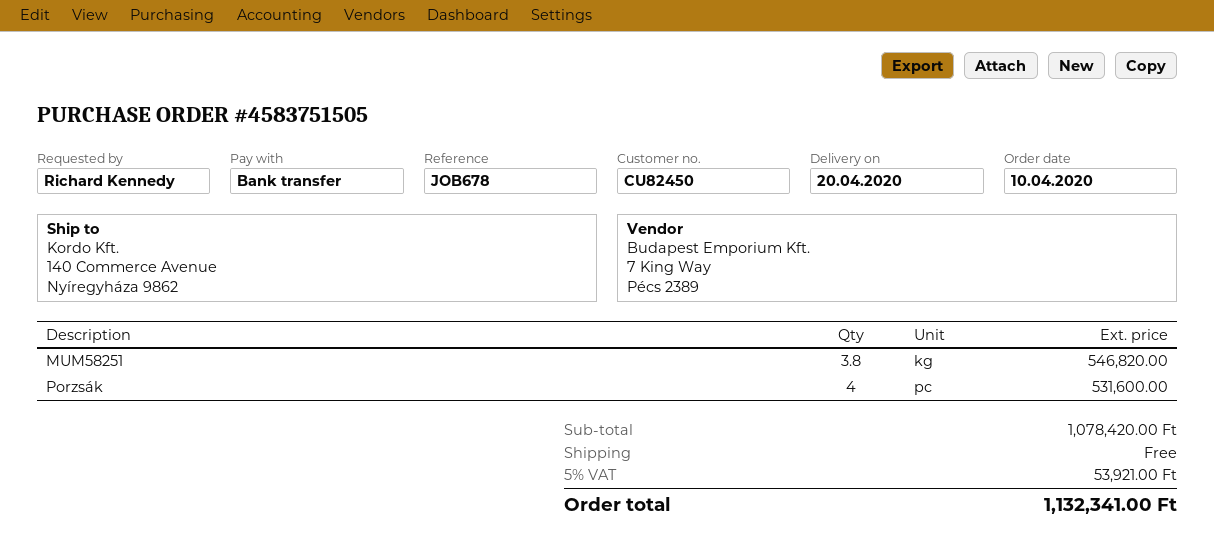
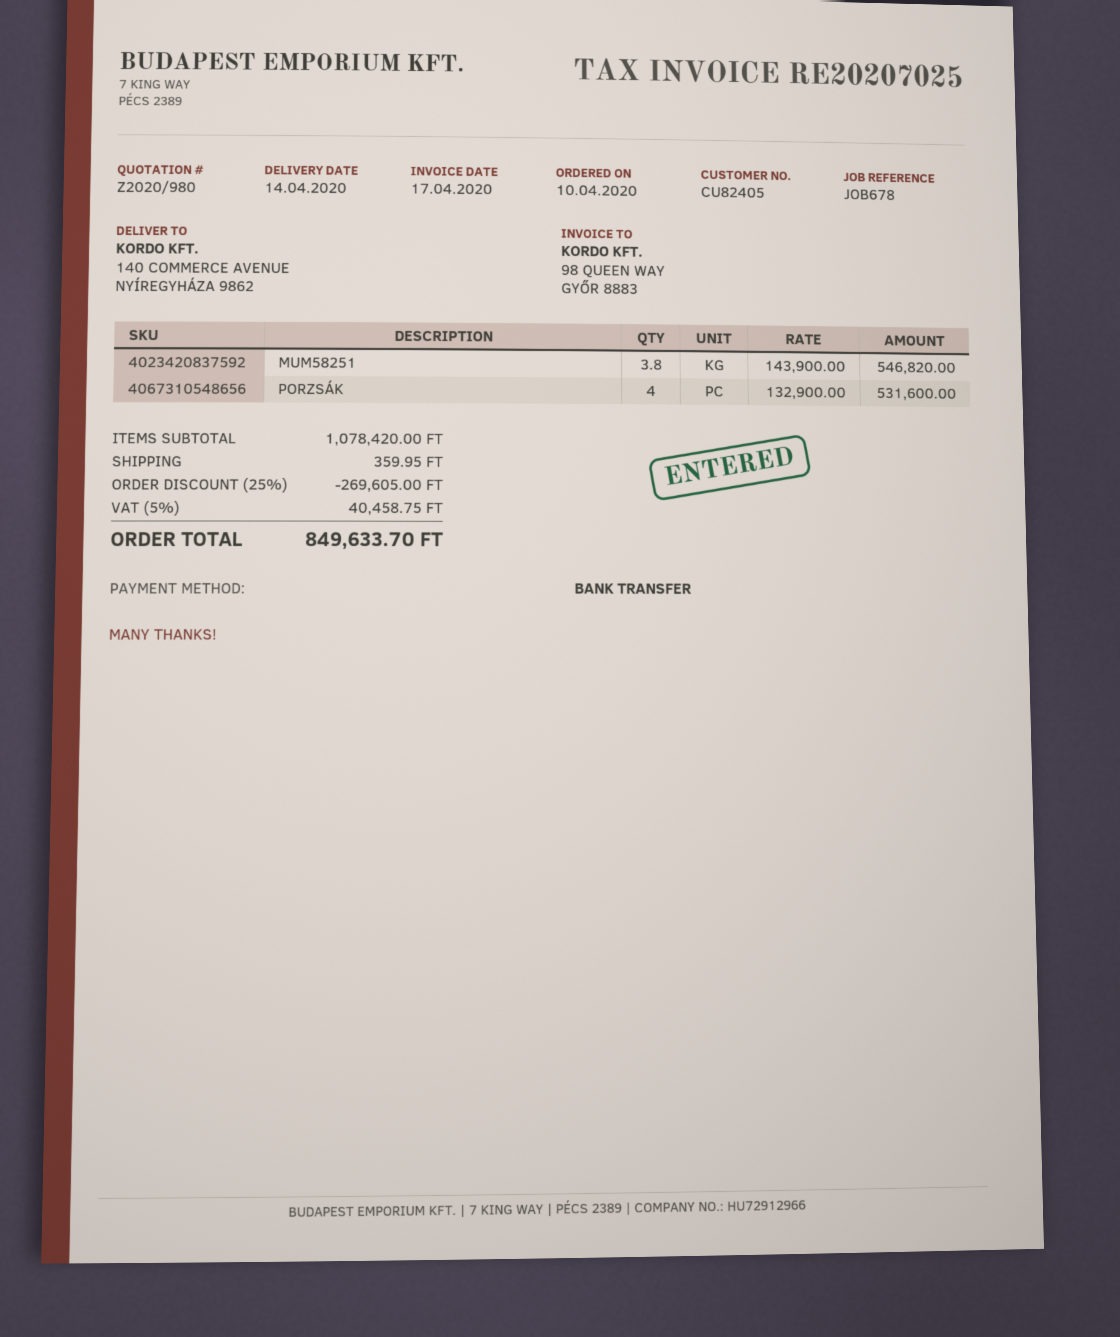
delivery date: 2020-04-20 -> 2020-04-14
customer number: CU82450 -> CU82405
discount: none -> 25% = 269605.00
shipping: 0.00 -> 359.95
tax: 5% = 53921.00 -> 5% = 40458.75
total: 1132341.00 -> 849633.70

